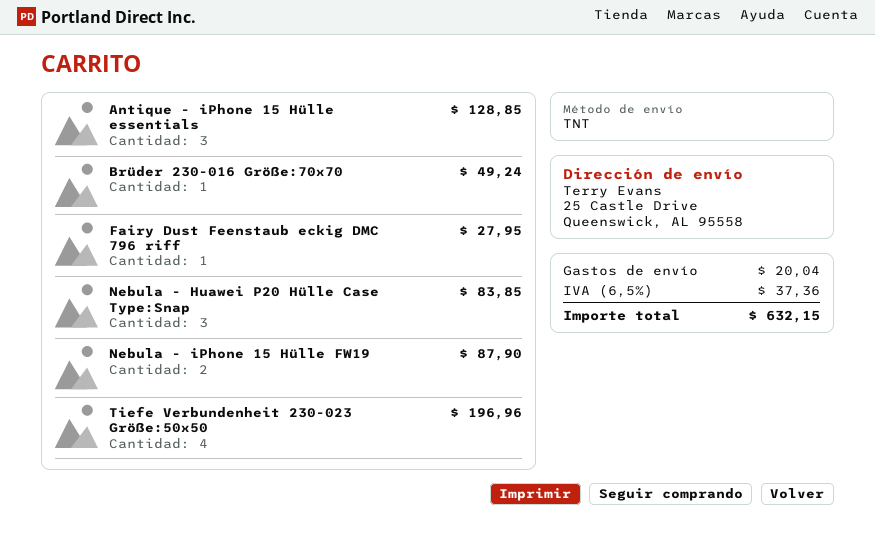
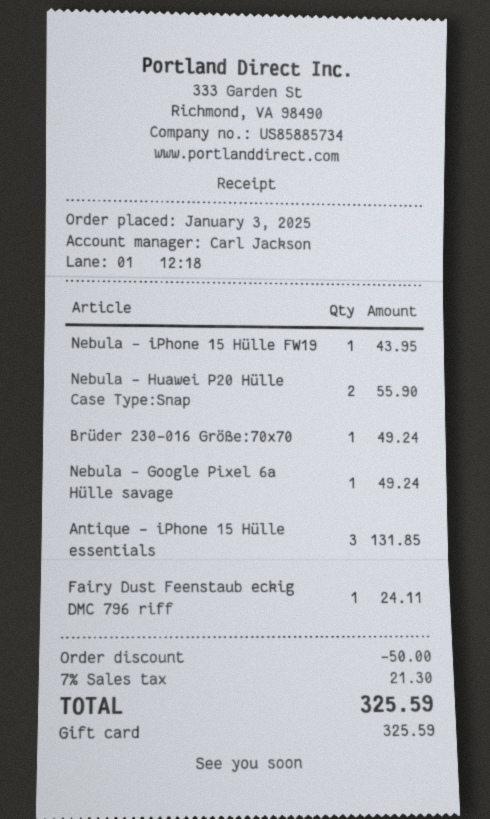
Antique - iPhone 15 Hülle essentials: 3 for 128.85 -> 3 for 131.85
Fairy Dust Feenstaub eckig DMC 796 riff: 1 for 27.95 -> 1 for 24.11
Nebula - Huawei P20 Hülle Case Type:Snap: 3 for 83.85 -> 2 for 55.90
Nebula - iPhone 15 Hülle FW19: 2 for 87.90 -> 1 for 43.95
Tiefe Verbundenheit 230-023 Größe:50x50: 4 for 196.96 -> none
Nebula - Google Pixel 6a Hülle savage: none -> 1 for 49.24
discount: none -> 50.00
shipping: 20.04 -> none
tax: 6.5% = 37.36 -> 7% = 21.30
total: 632.15 -> 325.59

